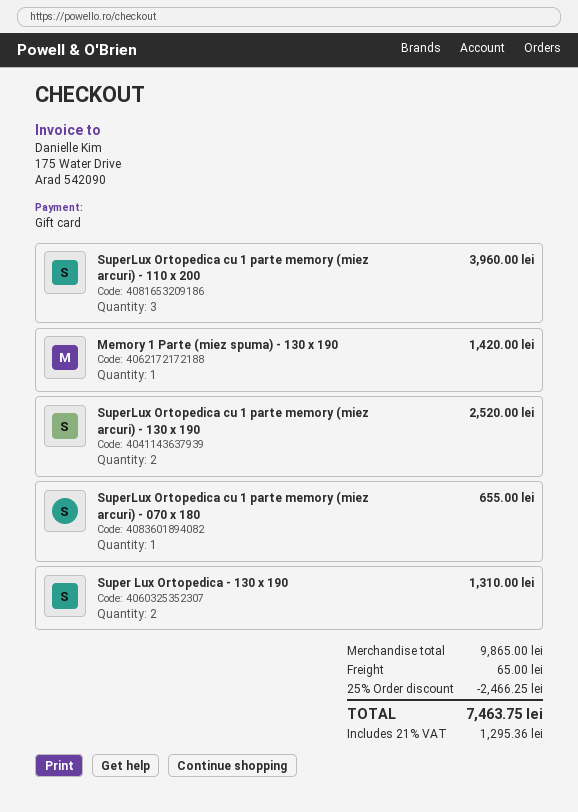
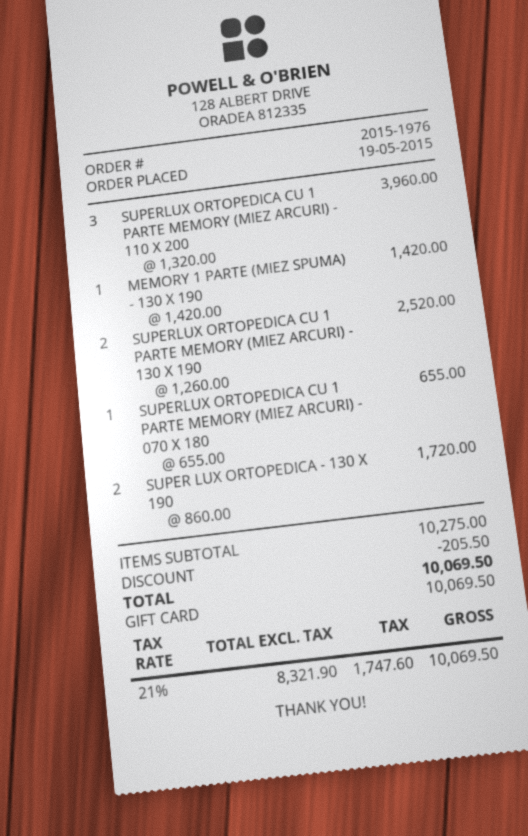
Super Lux Ortopedica - 130 x 190: 2 for 1310.00 -> 2 for 1720.00
subtotal: 9865.00 -> 10275.00
discount: 2466.25 -> 205.50
shipping: 65.00 -> none
tax: 21% = 1295.36 -> 21% = 1747.60
total: 7463.75 -> 10069.50

